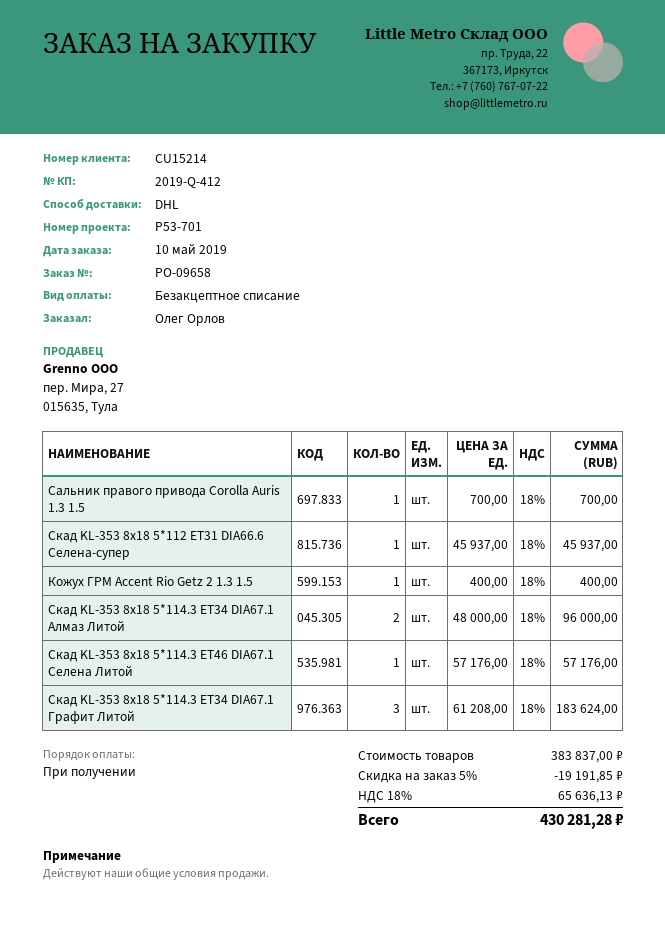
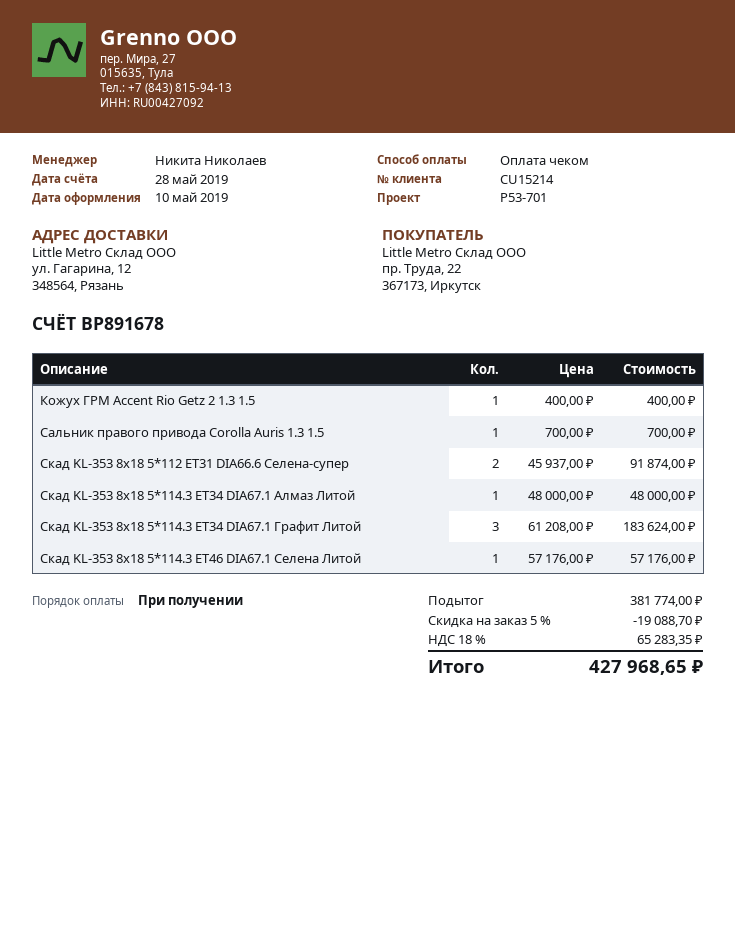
payment method: direct debit -> cheque
Скад KL-353 8x18 5*112 ET31 DIA66.6 Селена-супер: 1 x 45937.00 = 45937.00 -> 2 x 45937.00 = 91874.00
Скад KL-353 8x18 5*114.3 ET34 DIA67.1 Алмаз Литой: 2 x 48000.00 = 96000.00 -> 1 x 48000.00 = 48000.00
subtotal: 383837.00 -> 381774.00
discount: 5% = 19191.85 -> 5% = 19088.70
tax: 18% = 65636.13 -> 18% = 65283.35
total: 430281.28 -> 427968.65

